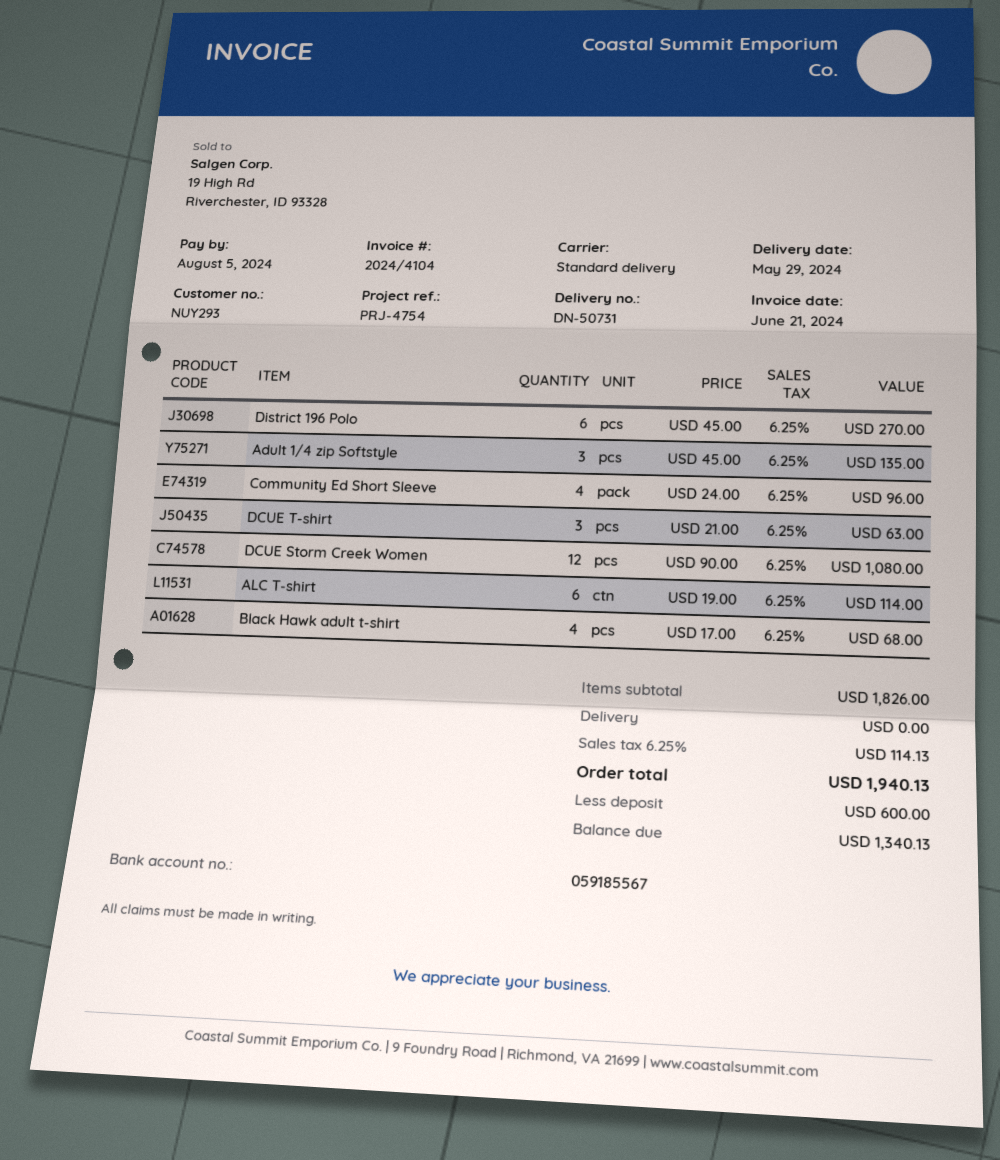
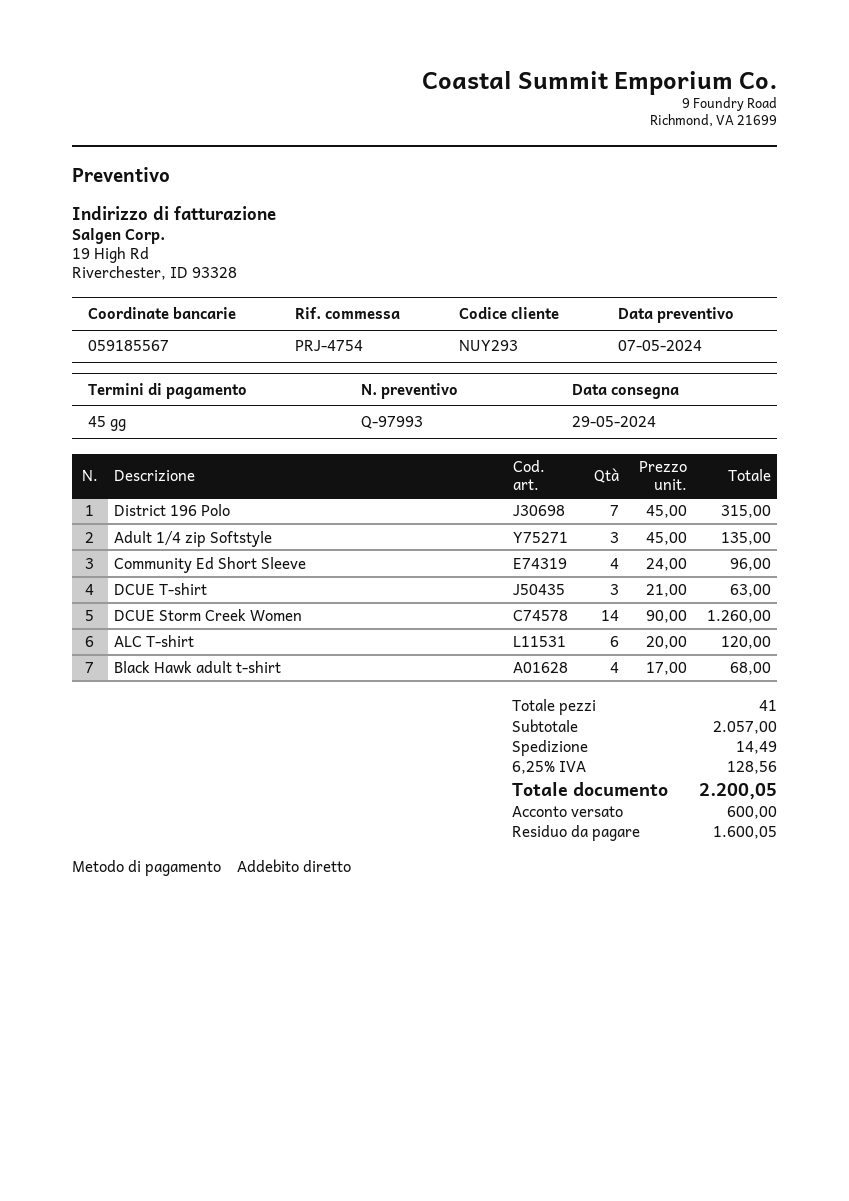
District 196 Polo: 6 x 45.00 = 270.00 -> 7 x 45.00 = 315.00
DCUE Storm Creek Women: 12 x 90.00 = 1080.00 -> 14 x 90.00 = 1260.00
ALC T-shirt: 6 x 19.00 = 114.00 -> 6 x 20.00 = 120.00
subtotal: 1826.00 -> 2057.00
shipping: 0.00 -> 14.49
tax: 6.25% = 114.13 -> 6.25% = 128.56
total: 1940.13 -> 2200.05
balance: 1340.13 -> 1600.05

